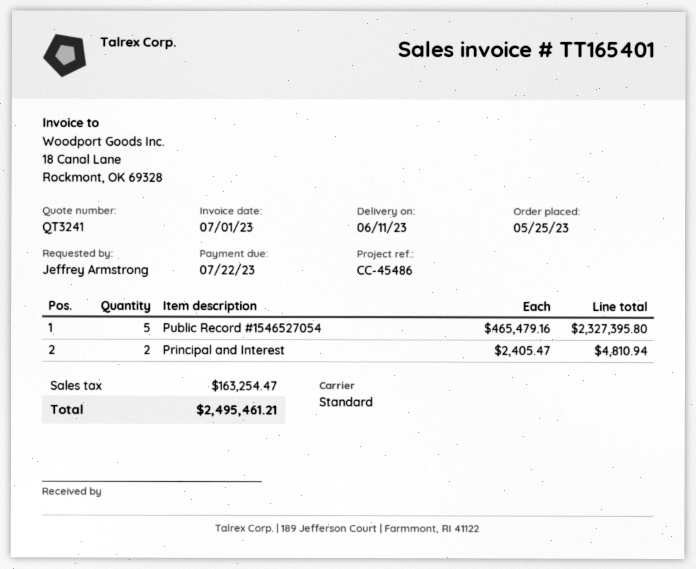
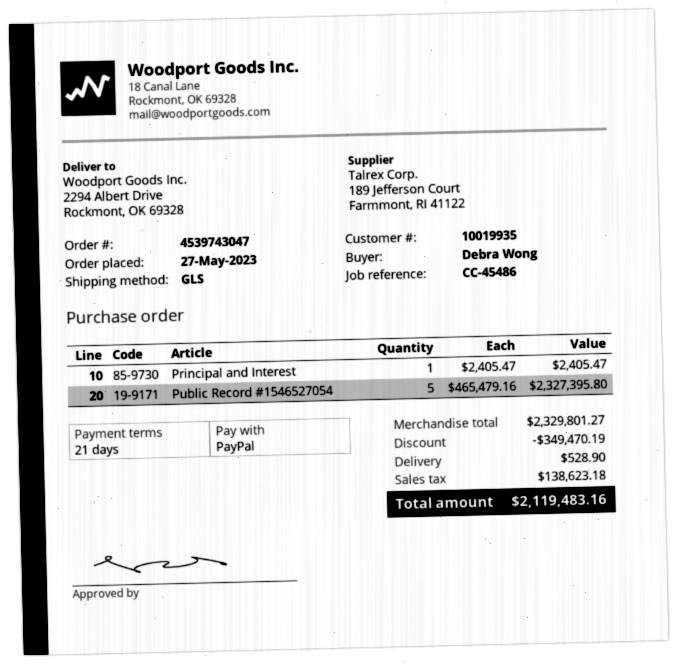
order date: 2023-05-25 -> 2023-05-27
ordered by: Jeffrey Armstrong -> Debra Wong
shipping method: standard -> GLS
Principal and Interest: 2 x 2405.47 = 4810.94 -> 1 x 2405.47 = 2405.47
discount: none -> 349470.19
shipping: none -> 528.90
tax: 163254.47 -> 138623.18
total: 2495461.21 -> 2119483.16

